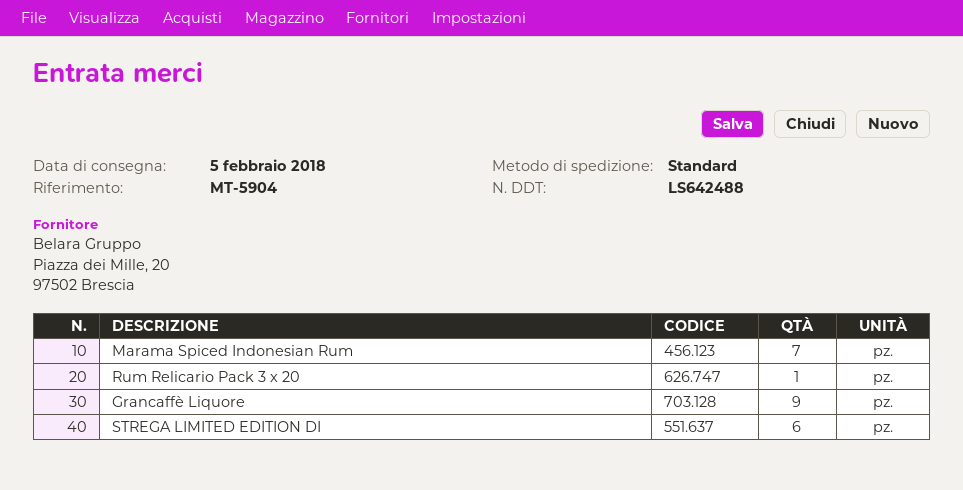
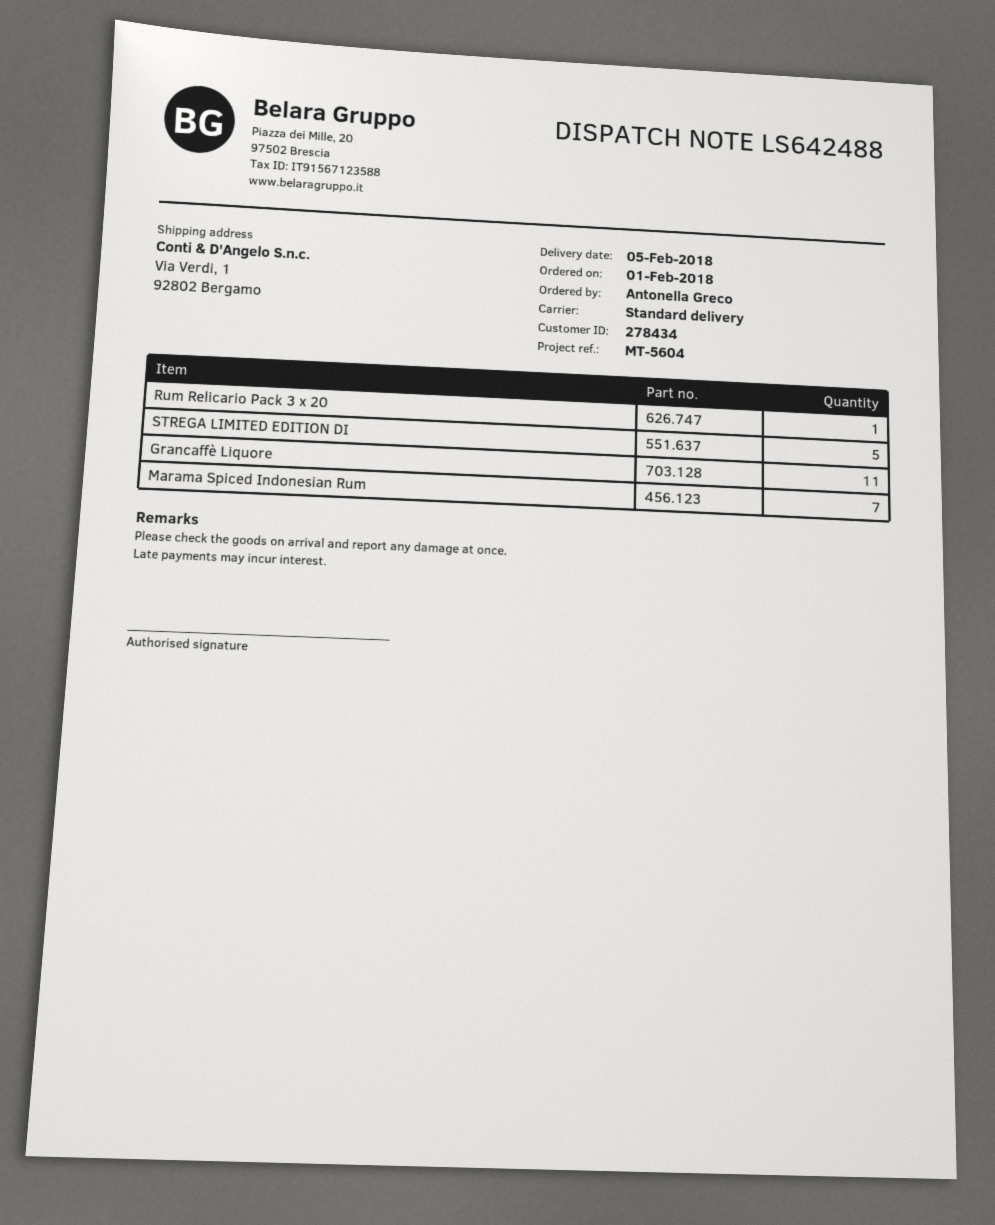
reference: MT-5904 -> MT-5604
Grancaffè Liquore: 9 -> 11
STREGA LIMITED EDITION DI: 6 -> 5

